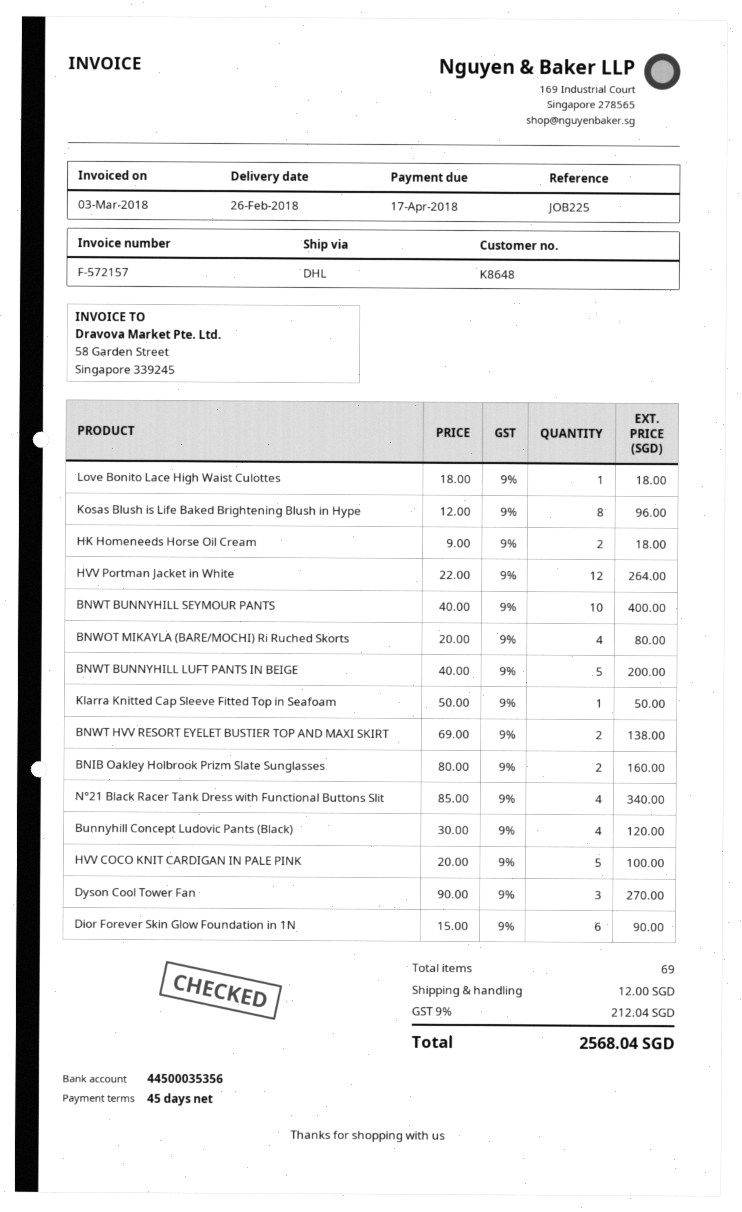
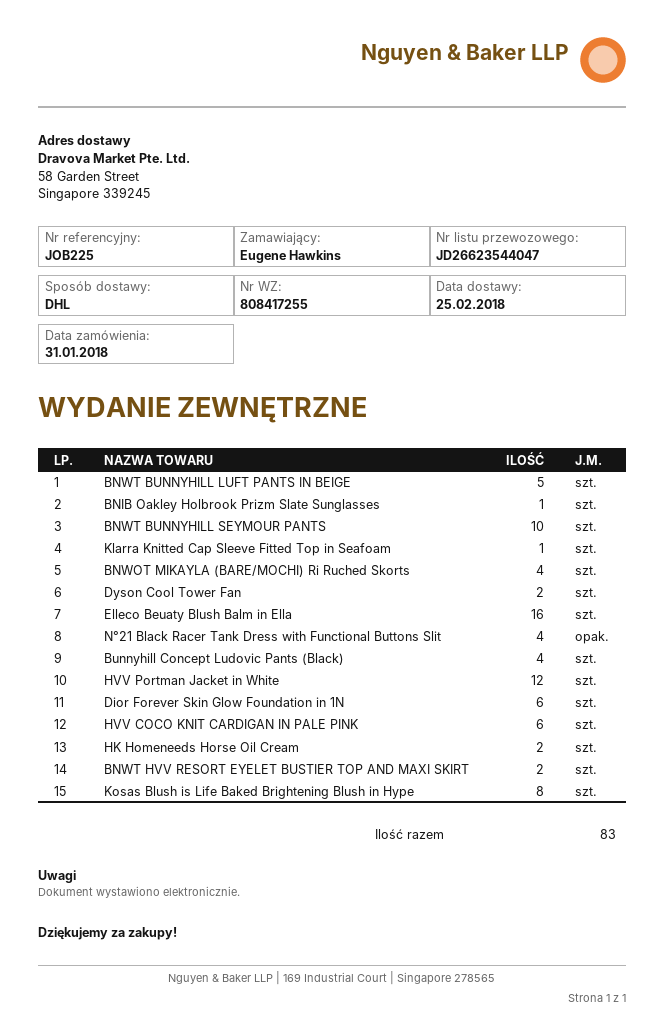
delivery date: 2018-02-26 -> 2018-02-25
Love Bonito Lace High Waist Culottes: 1 -> none
BNIB Oakley Holbrook Prizm Slate Sunglasses: 2 -> 1
HVV COCO KNIT CARDIGAN IN PALE PINK: 5 -> 6
Dyson Cool Tower Fan: 3 -> 2
Elleco Beuaty Blush Balm in Ella: none -> 16
total quantity: 69 -> 83

